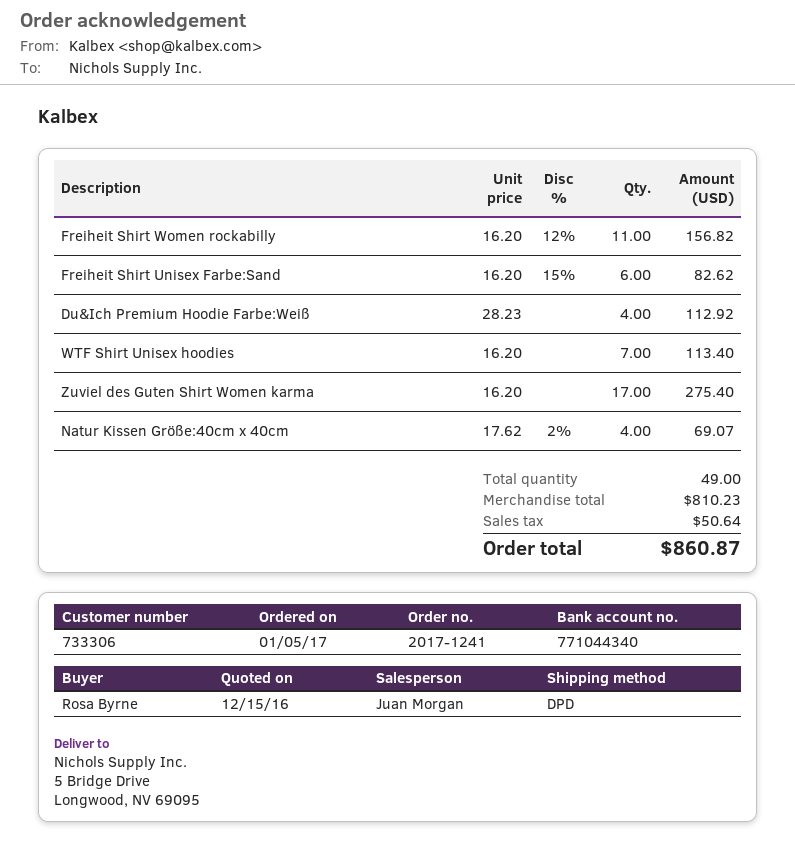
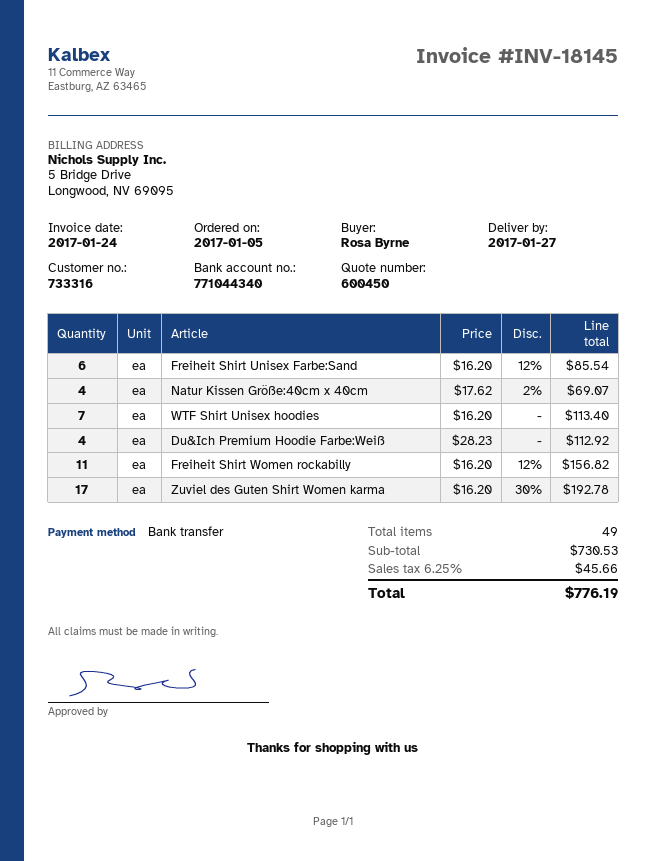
customer number: 733306 -> 733316
Freiheit Shirt Unisex Farbe:Sand: 6 x 16.20 - 15% = 82.62 -> 6 x 16.20 - 12% = 85.54
Zuviel des Guten Shirt Women karma: 17 x 16.20 = 275.40 -> 17 x 16.20 - 30% = 192.78
subtotal: 810.23 -> 730.53
tax: 50.64 -> 45.66
total: 860.87 -> 776.19

